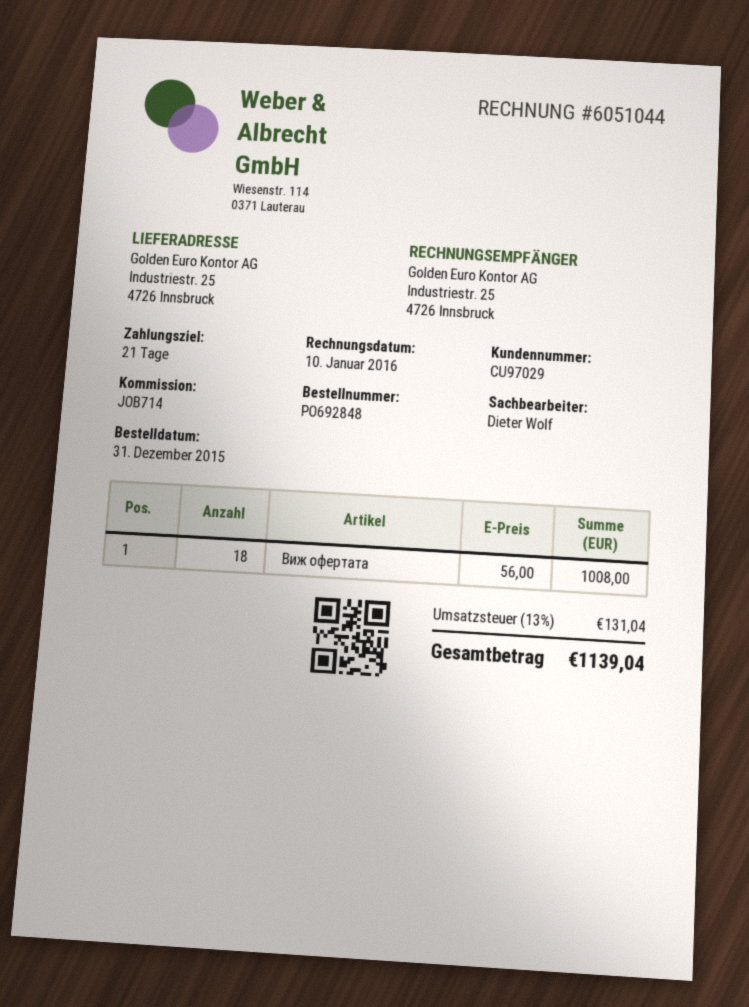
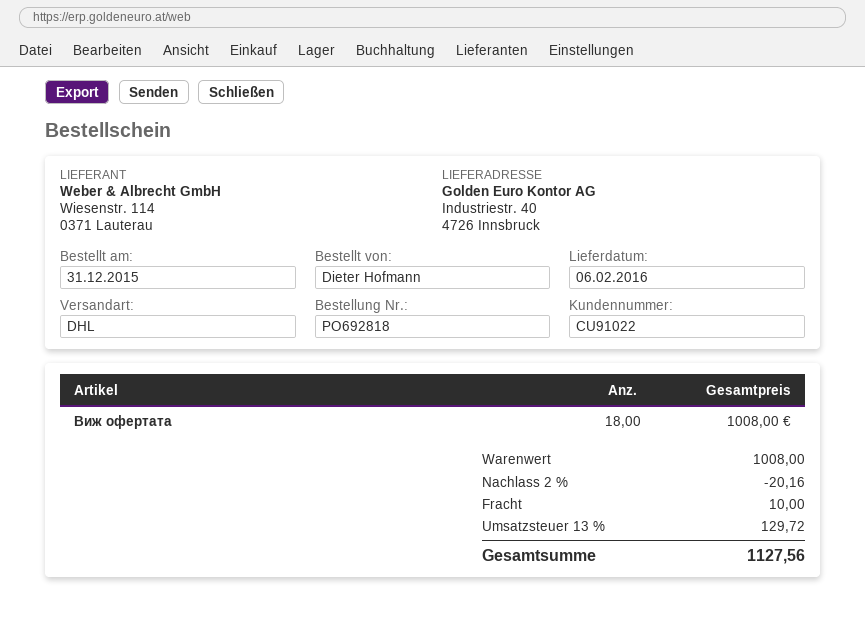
order number: PO692848 -> PO692818
customer number: CU97029 -> CU91022
ship to: Industriestr. 25, 4726 Innsbruck -> Industriestr. 40, 4726 Innsbruck
discount: none -> 2% = 20.16
shipping: none -> 10.00
tax: 13% = 131.04 -> 13% = 129.72
total: 1139.04 -> 1127.56

